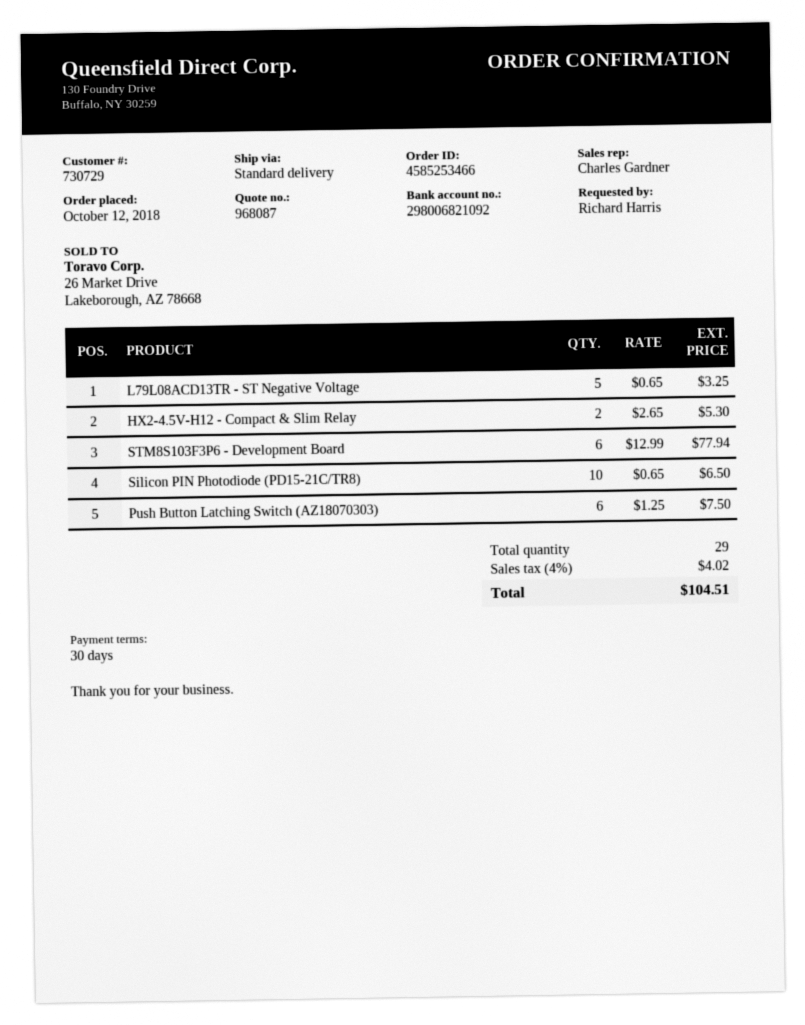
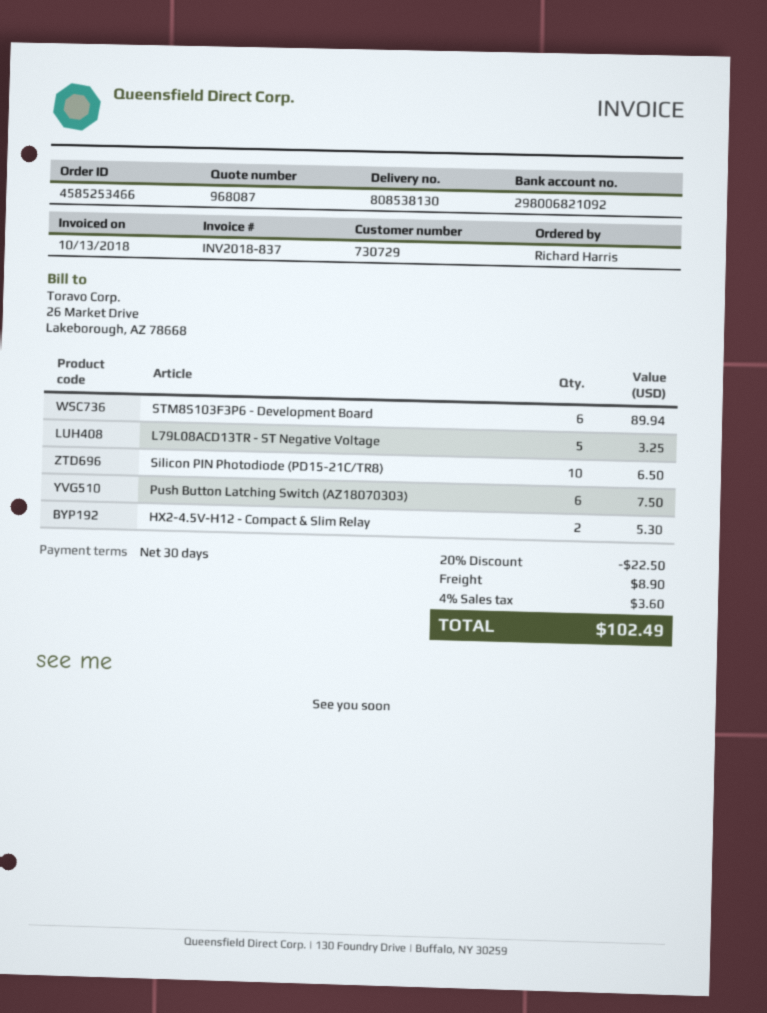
STM8S103F3P6 - Development Board: 6 for 77.94 -> 6 for 89.94
discount: none -> 20% = 22.50
shipping: none -> 8.90
tax: 4% = 4.02 -> 4% = 3.60
total: 104.51 -> 102.49

